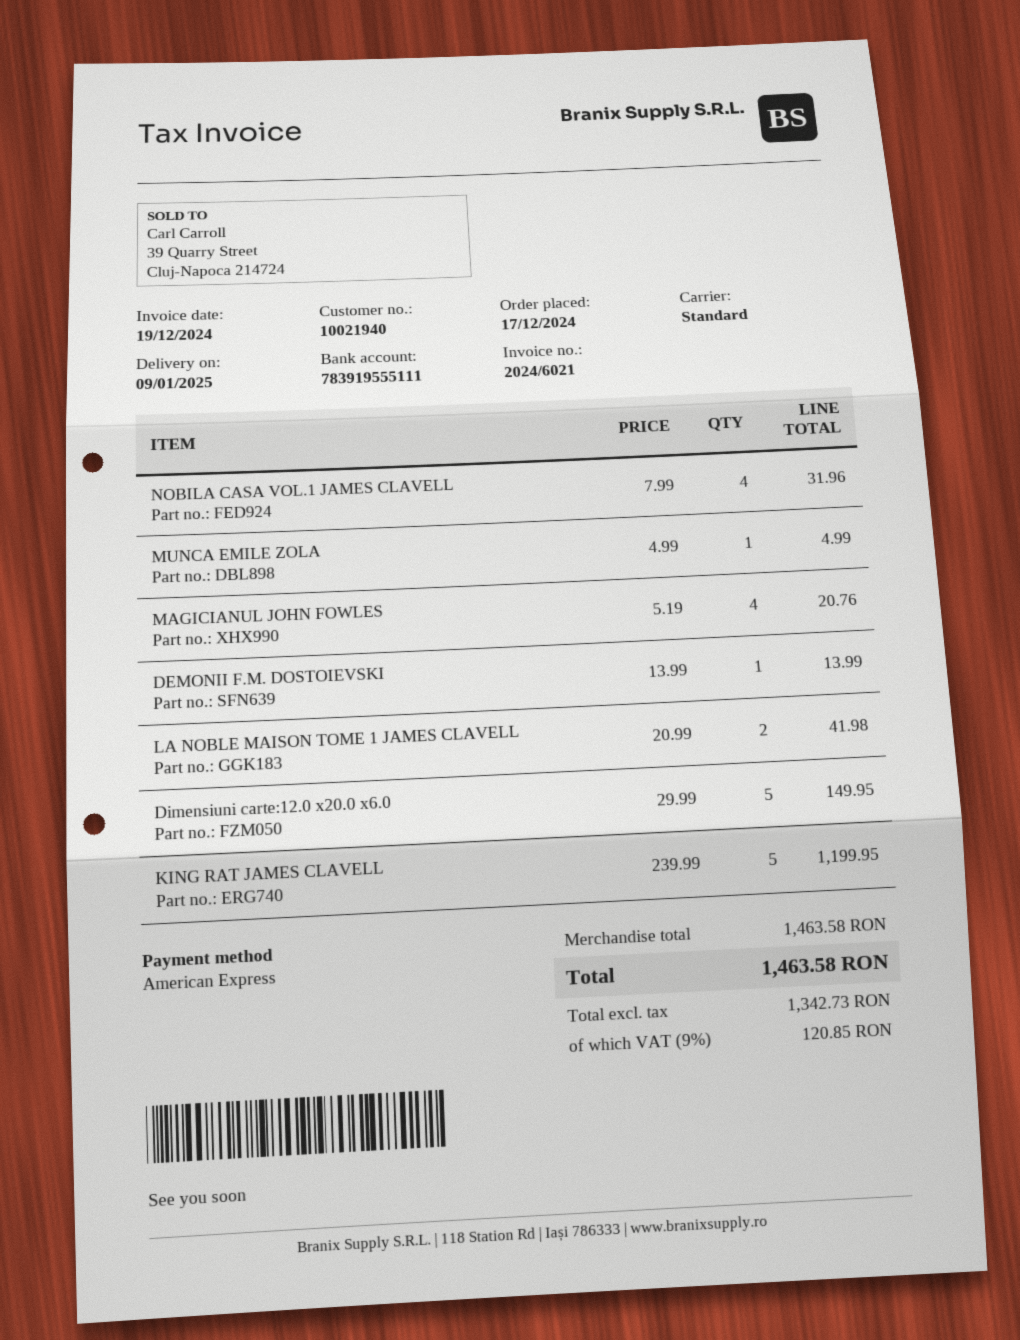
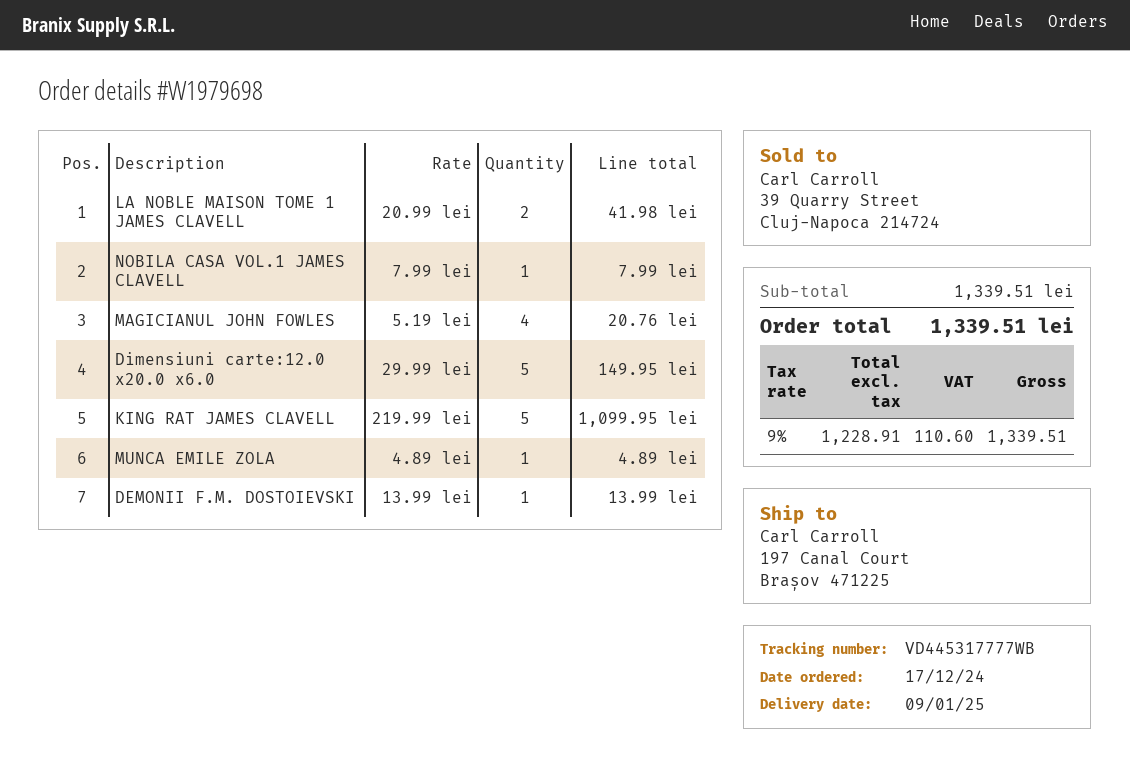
NOBILA CASA VOL.1 JAMES CLAVELL: 4 x 7.99 = 31.96 -> 1 x 7.99 = 7.99
MUNCA EMILE ZOLA: 1 x 4.99 = 4.99 -> 1 x 4.89 = 4.89
KING RAT JAMES CLAVELL: 5 x 239.99 = 1199.95 -> 5 x 219.99 = 1099.95
subtotal: 1463.58 -> 1339.51
net: 1342.73 -> 1228.91
tax: 9% = 120.85 -> 9% = 110.60
total: 1463.58 -> 1339.51

